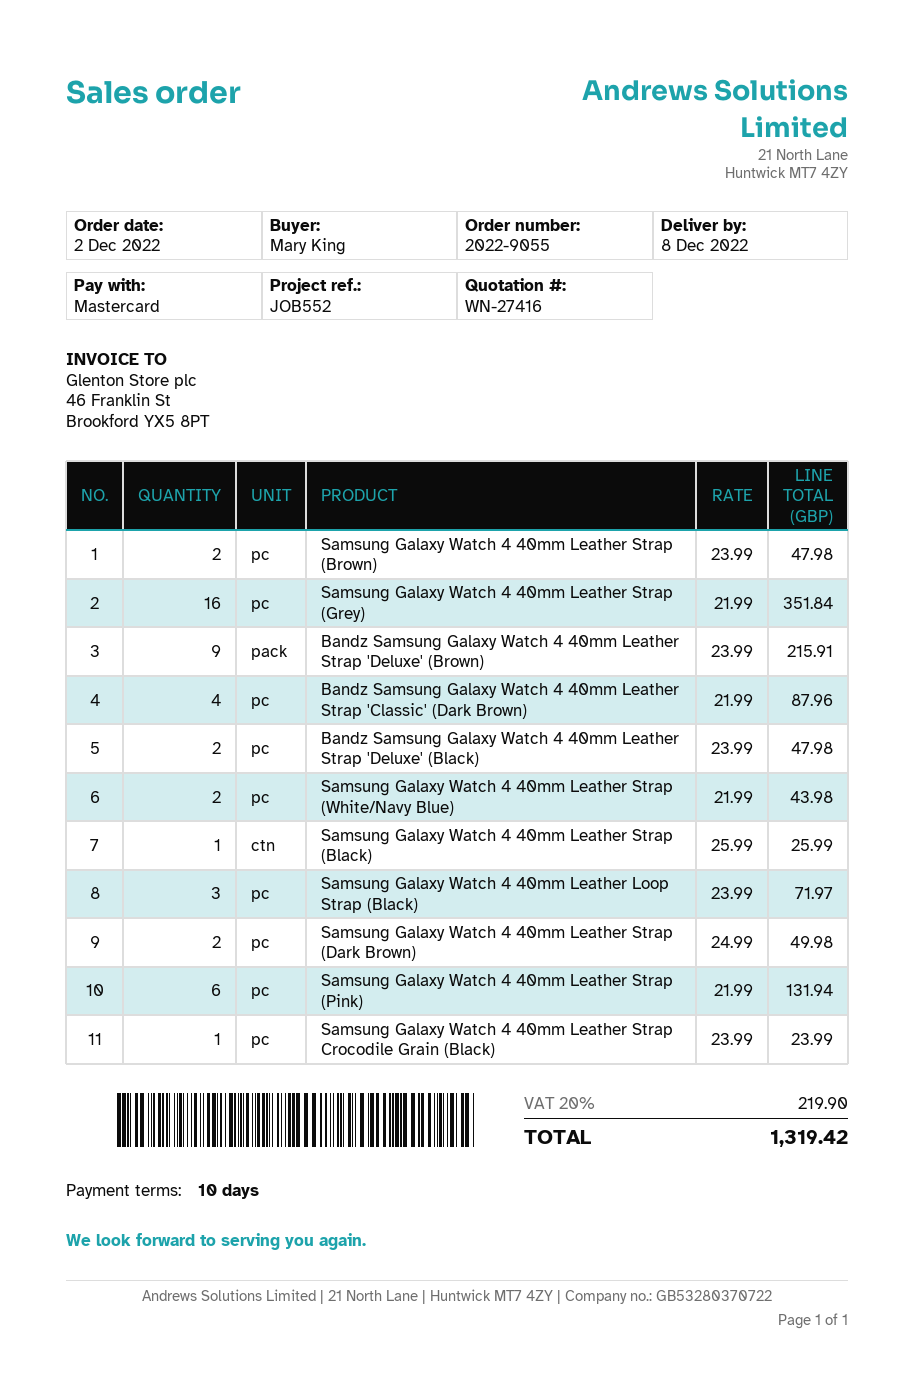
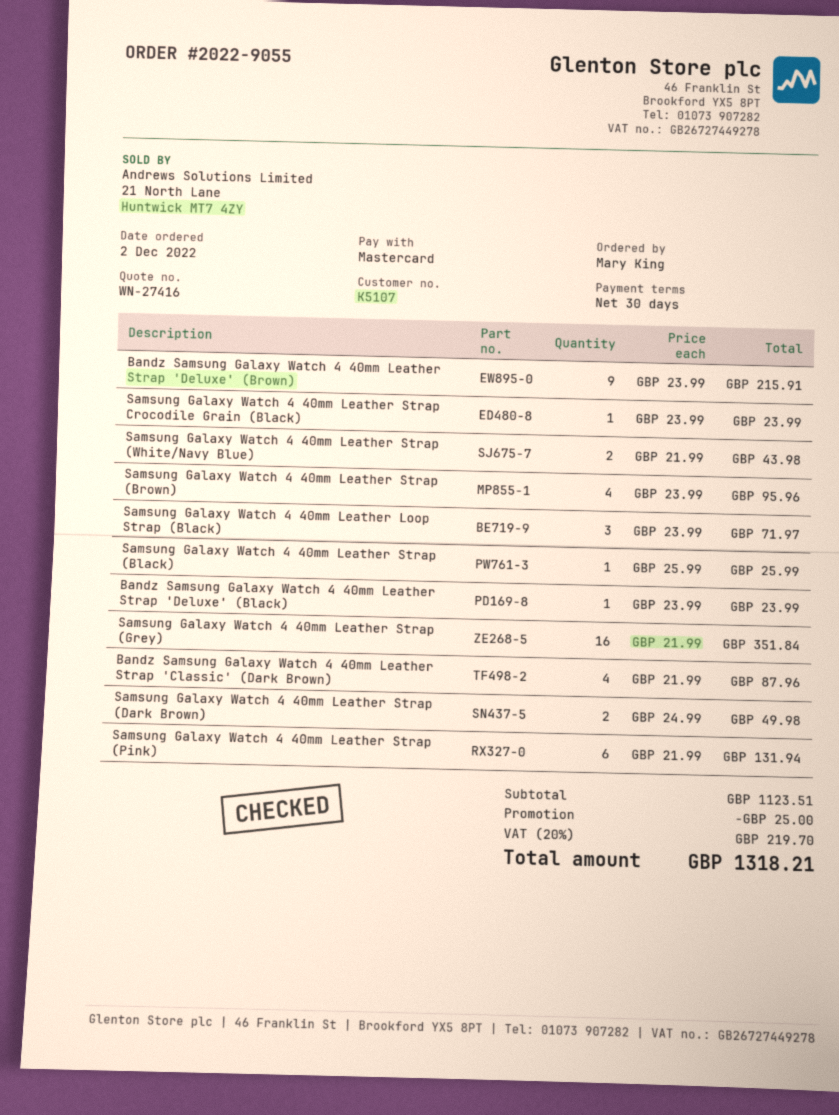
payment terms: 10 days -> 30 days
Samsung Galaxy Watch 4 40mm Leather Strap (Brown): 2 x 23.99 = 47.98 -> 4 x 23.99 = 95.96
Bandz Samsung Galaxy Watch 4 40mm Leather Strap 'Deluxe' (Black): 2 x 23.99 = 47.98 -> 1 x 23.99 = 23.99
discount: none -> 25.00
tax: 20% = 219.90 -> 20% = 219.70
total: 1319.42 -> 1318.21

